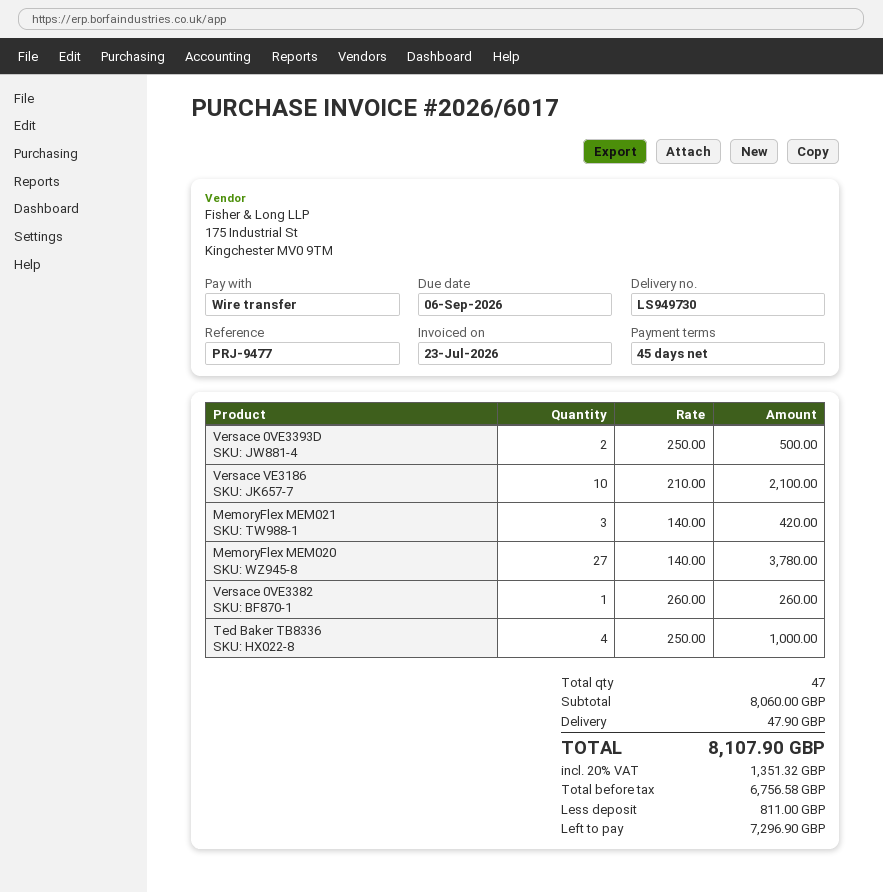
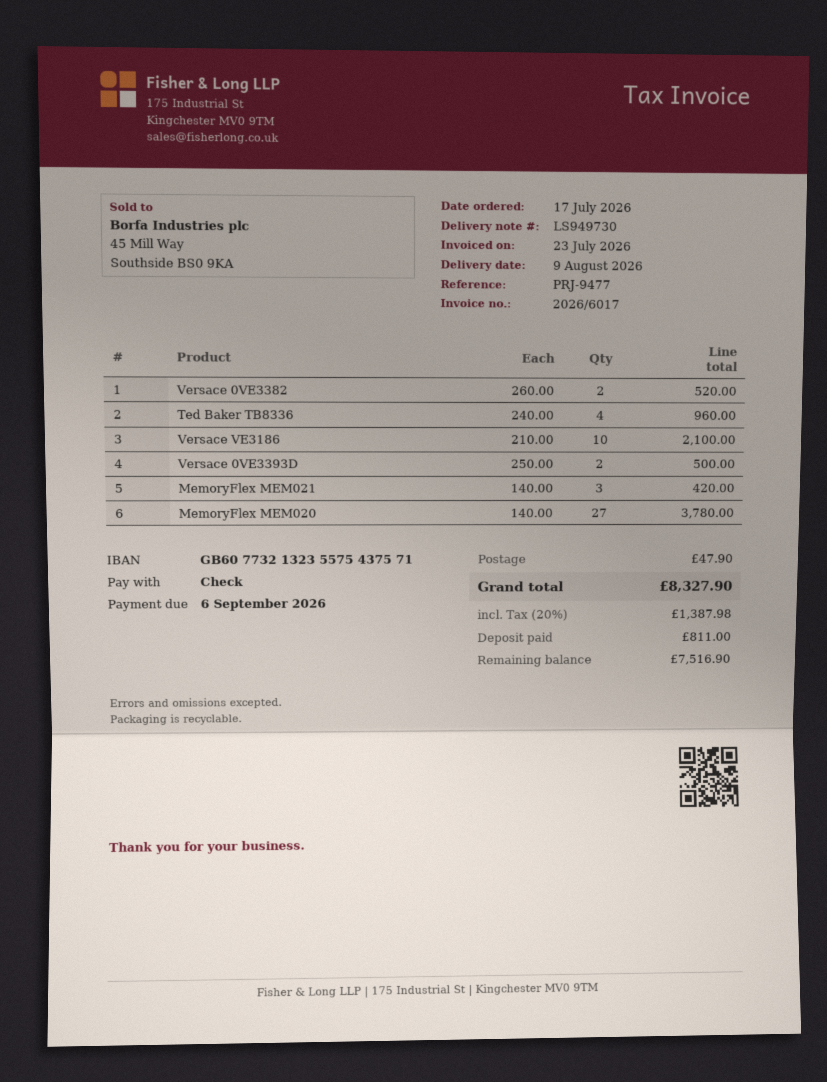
payment method: bank transfer -> cheque
Versace 0VE3382: 1 x 260.00 = 260.00 -> 2 x 260.00 = 520.00
Ted Baker TB8336: 4 x 250.00 = 1000.00 -> 4 x 240.00 = 960.00
tax: 20% = 1351.32 -> 20% = 1387.98
total: 8107.90 -> 8327.90
balance: 7296.90 -> 7516.90

